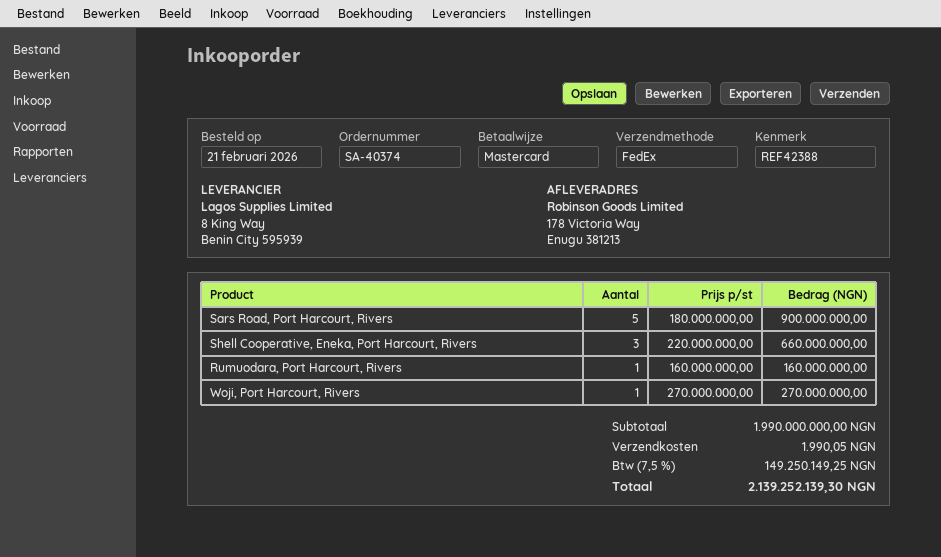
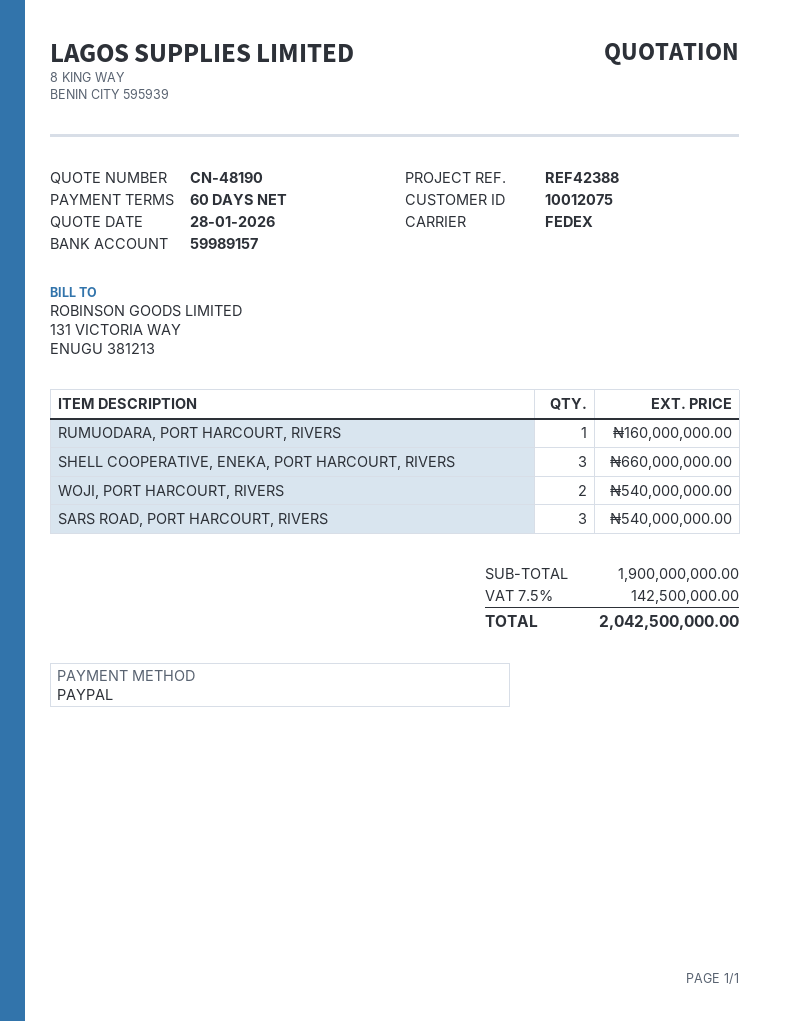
payment method: Mastercard -> PayPal
Sars Road, Port Harcourt, Rivers: 5 for 900000000.00 -> 3 for 540000000.00
Woji, Port Harcourt, Rivers: 1 for 270000000.00 -> 2 for 540000000.00
subtotal: 1990000000.00 -> 1900000000.00
shipping: 1990.05 -> none
tax: 7.5% = 149250149.25 -> 7.5% = 142500000.00
total: 2139252139.30 -> 2042500000.00

